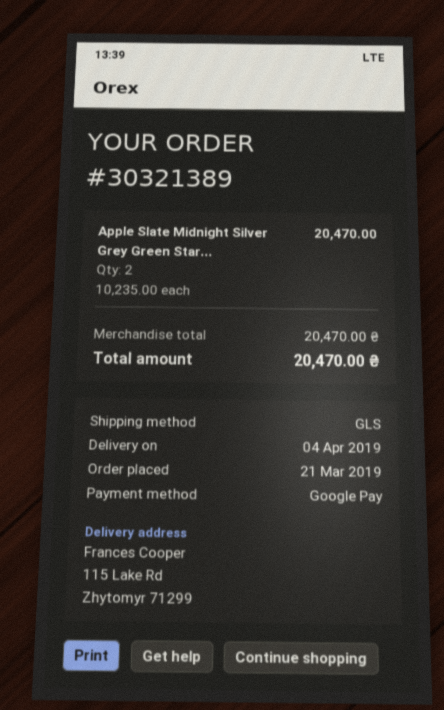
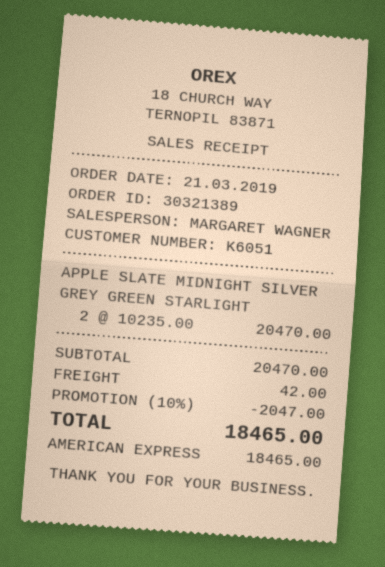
payment method: Google Pay -> American Express
discount: none -> 10% = 2047.00
shipping: none -> 42.00
total: 20470.00 -> 18465.00

